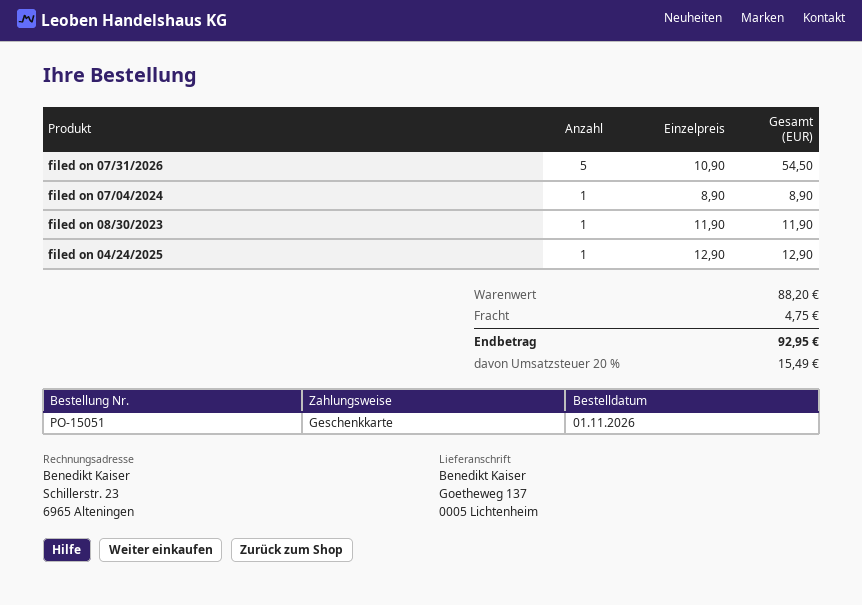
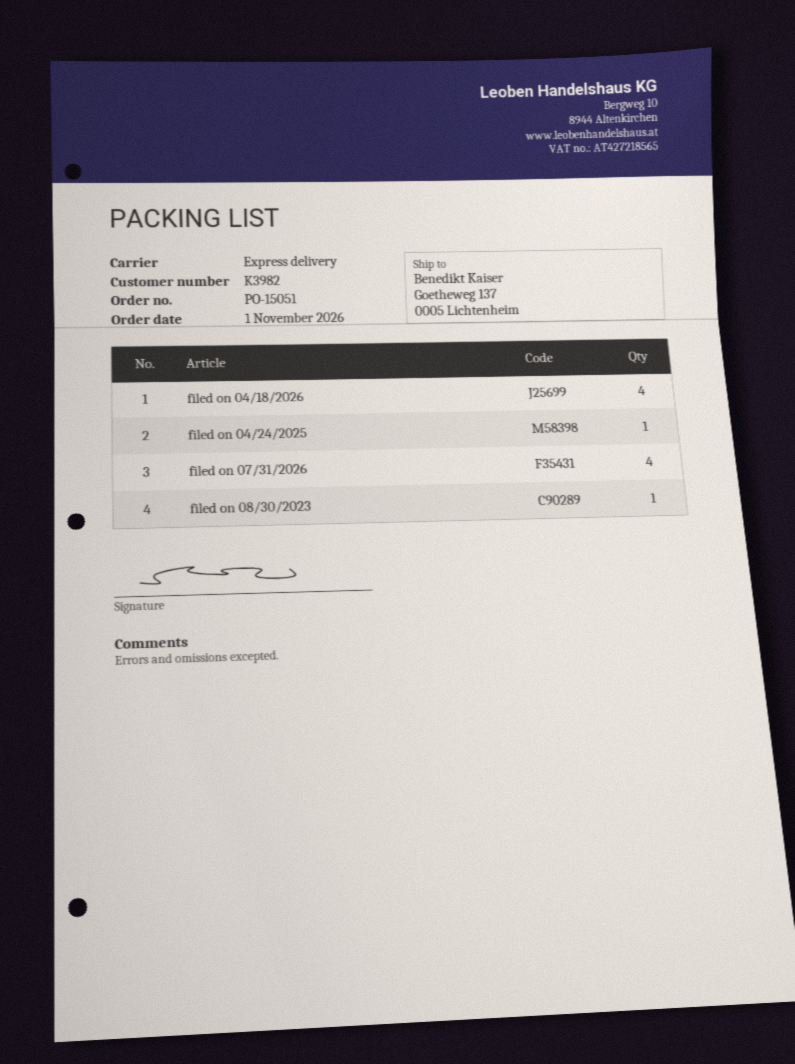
filed on 07/31/2026: 5 -> 4
filed on 07/04/2024: 1 -> none
filed on 04/18/2026: none -> 4

